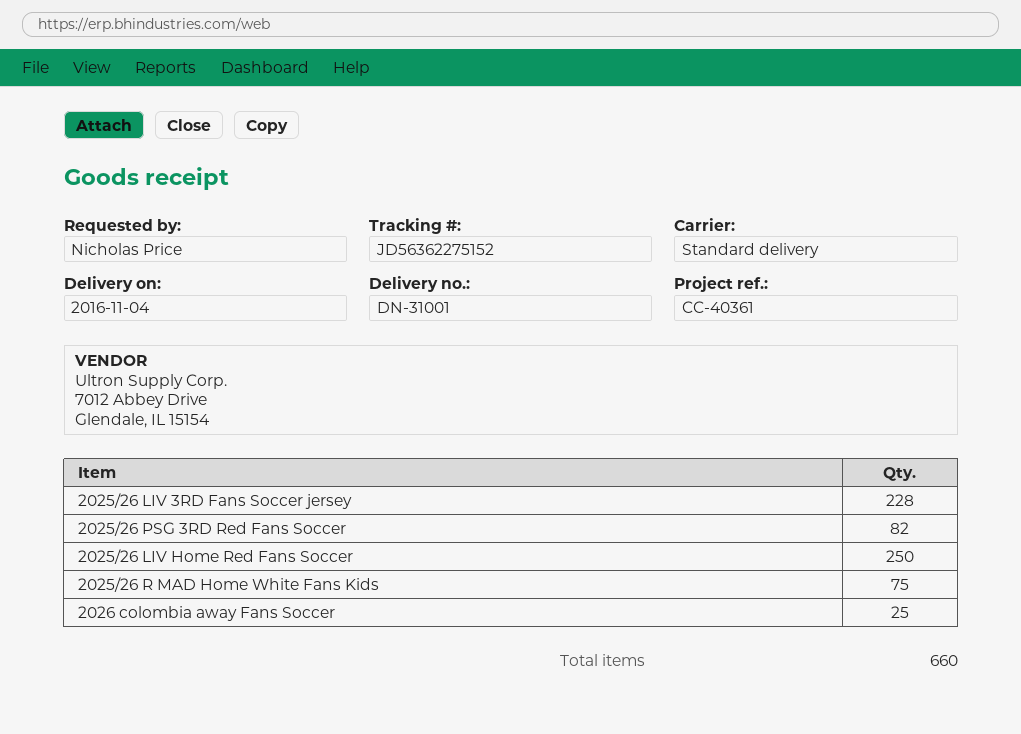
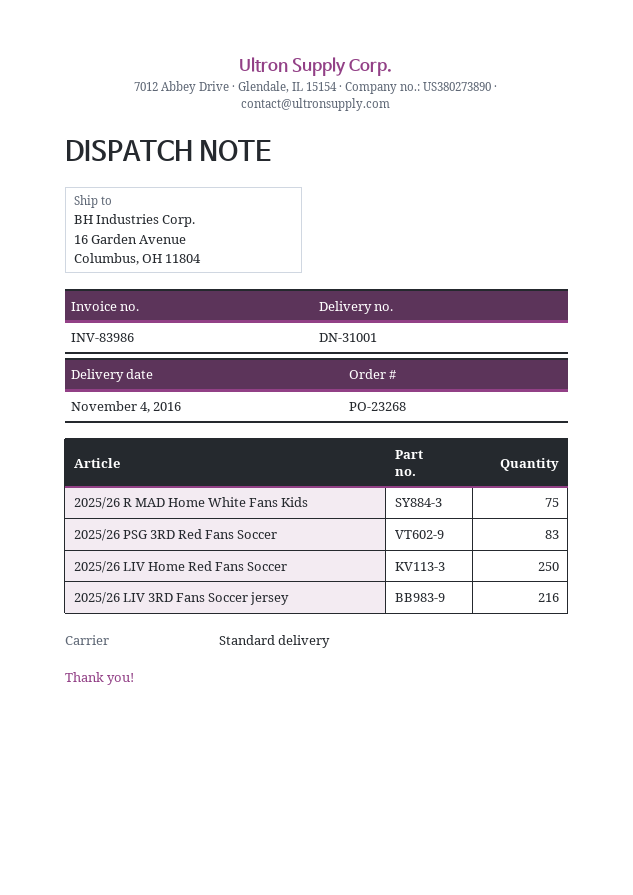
2025/26 LIV 3RD Fans Soccer jersey: 228 -> 216
2025/26 PSG 3RD Red Fans Soccer: 82 -> 83
2026 colombia away Fans Soccer: 25 -> none

